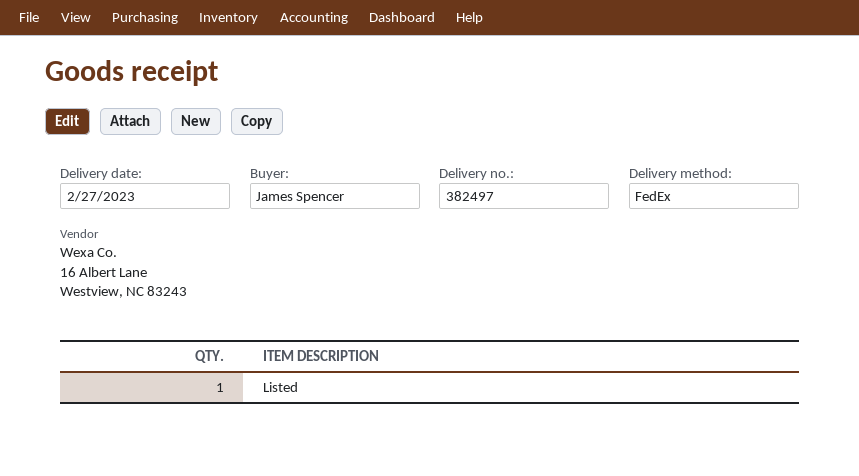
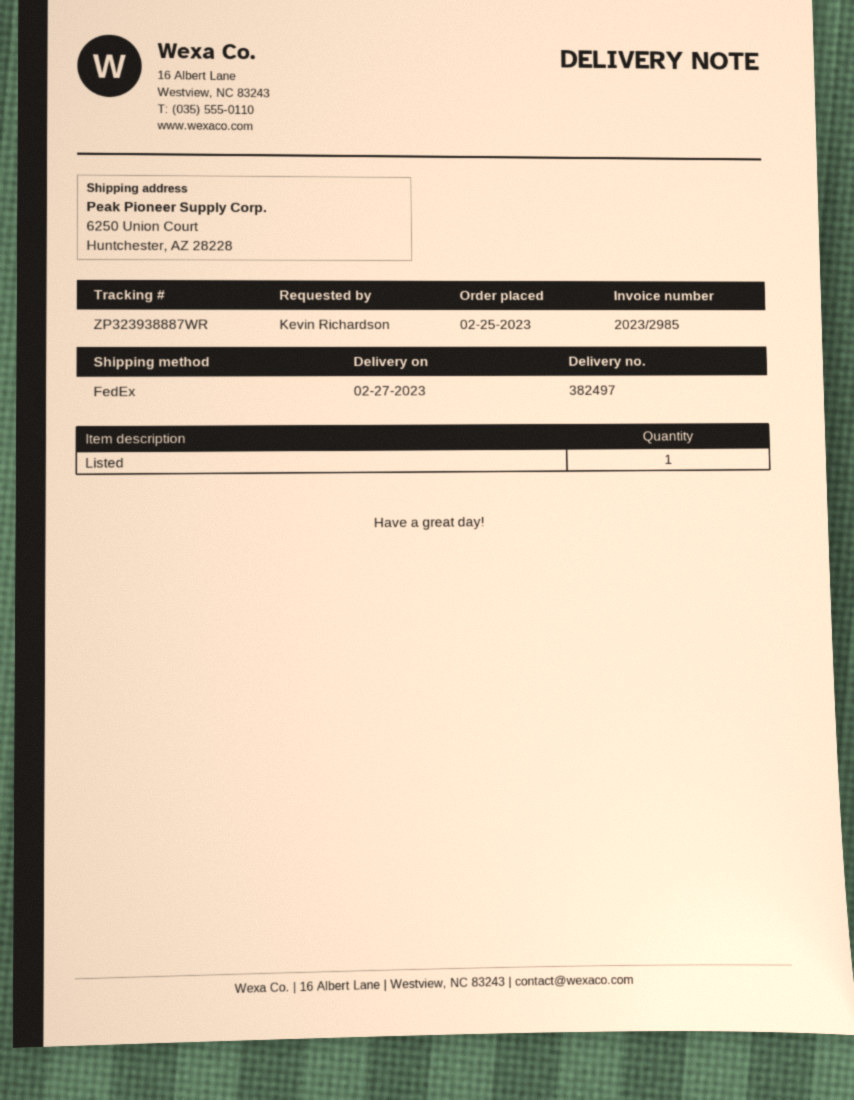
ordered by: James Spencer -> Kevin Richardson

